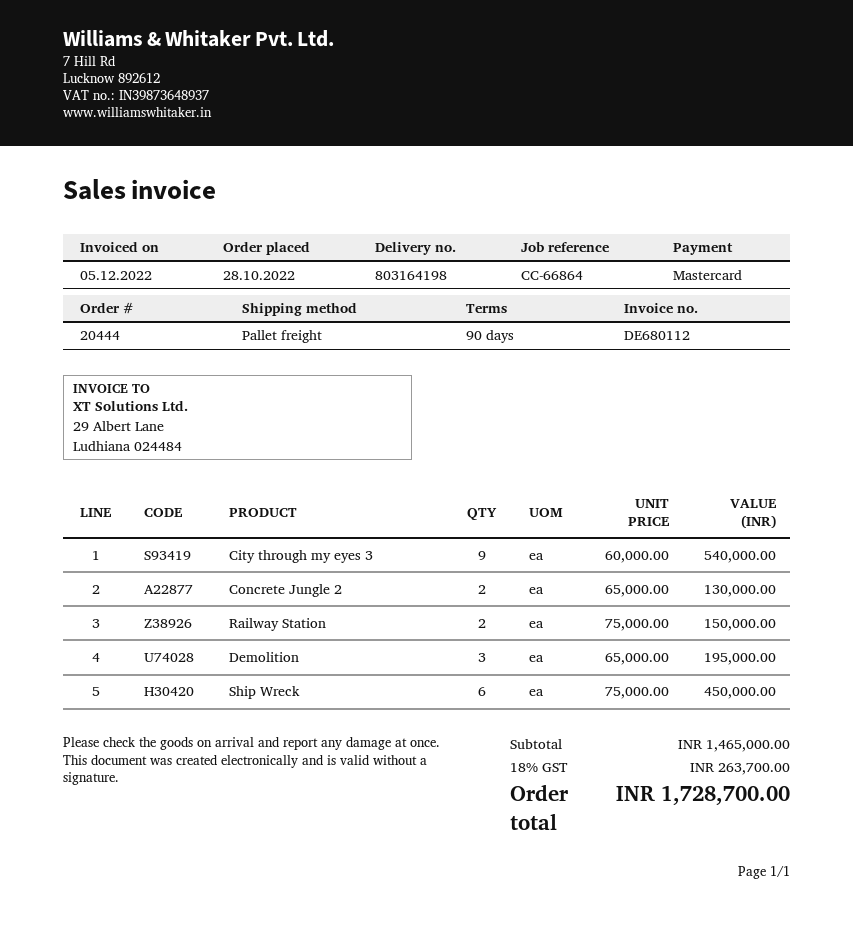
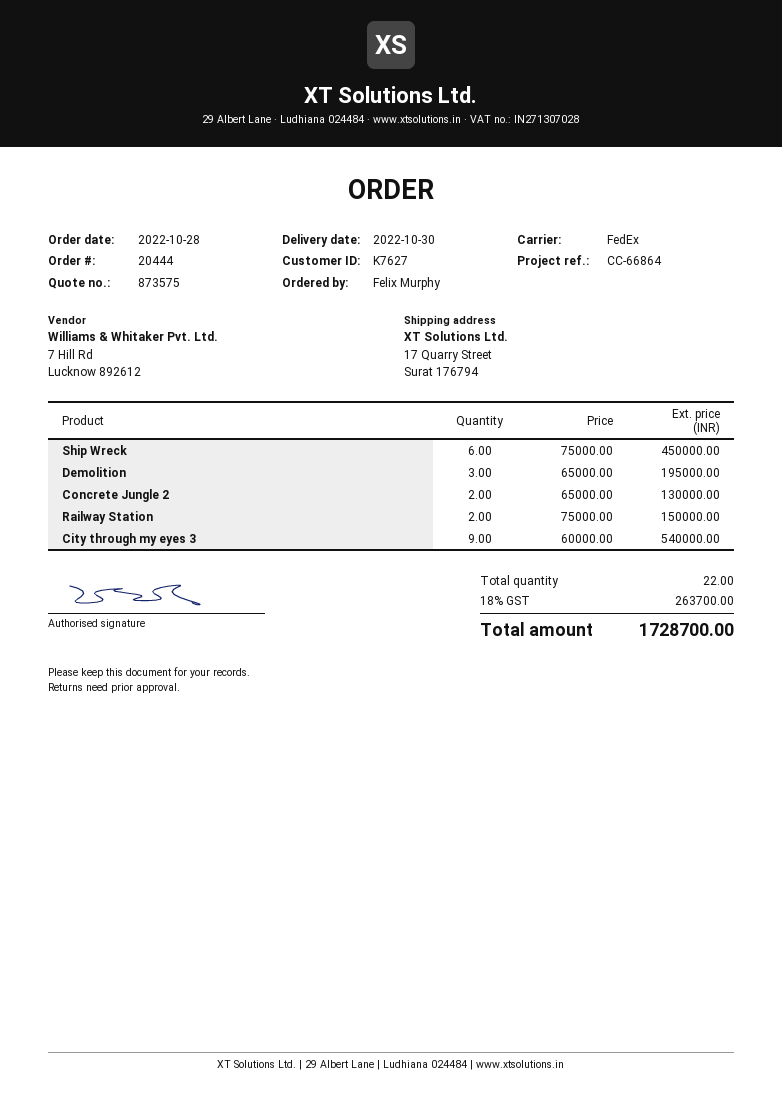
shipping method: pallet freight -> FedEx

